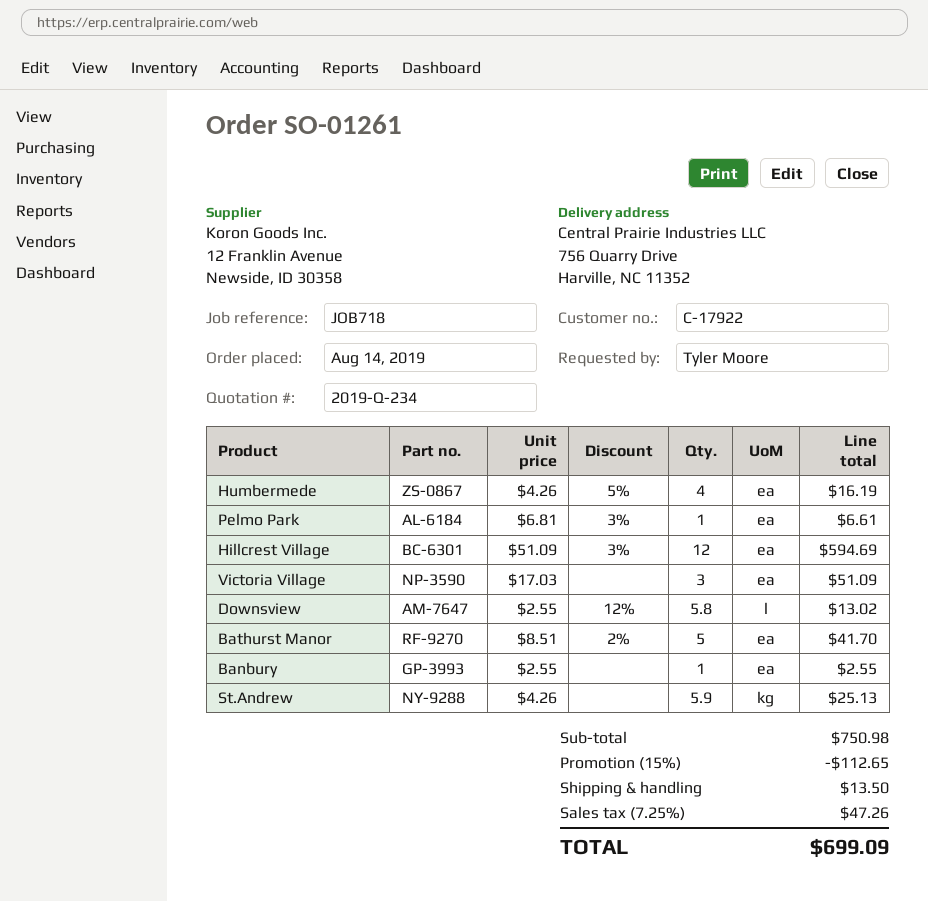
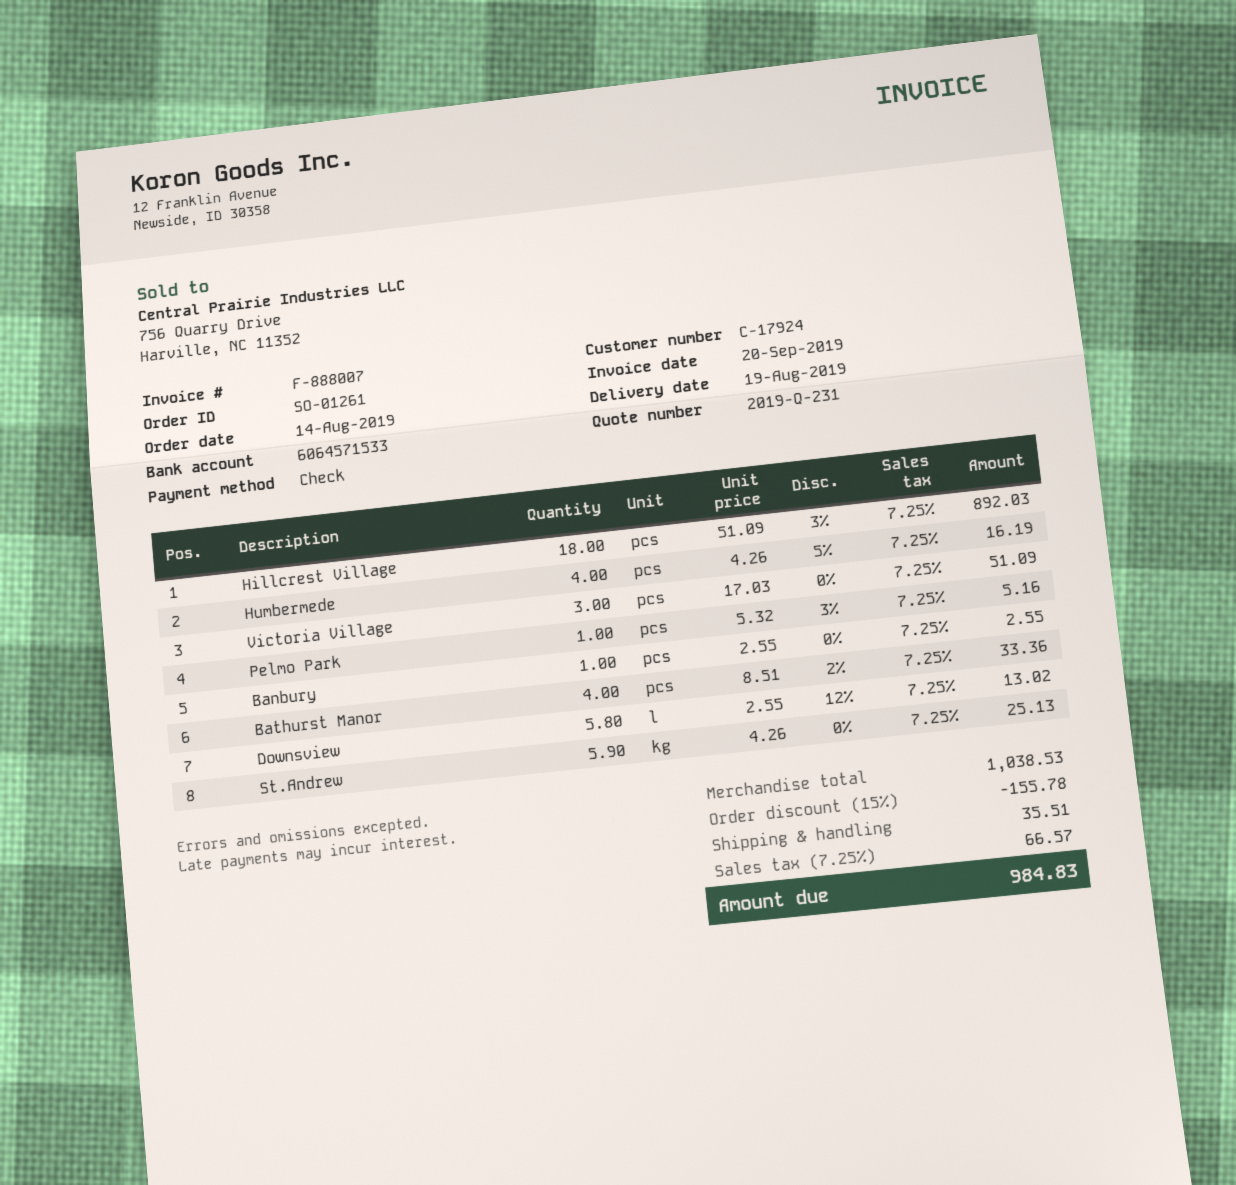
quote number: 2019-Q-234 -> 2019-Q-231
customer number: C-17922 -> C-17924
Pelmo Park: 1 x 6.81 - 3% = 6.61 -> 1 x 5.32 - 3% = 5.16
Hillcrest Village: 12 x 51.09 - 3% = 594.69 -> 18 x 51.09 - 3% = 892.03
Bathurst Manor: 5 x 8.51 - 2% = 41.70 -> 4 x 8.51 - 2% = 33.36
subtotal: 750.98 -> 1038.53
discount: 15% = 112.65 -> 15% = 155.78
shipping: 13.50 -> 35.51
tax: 7.25% = 47.26 -> 7.25% = 66.57
total: 699.09 -> 984.83

